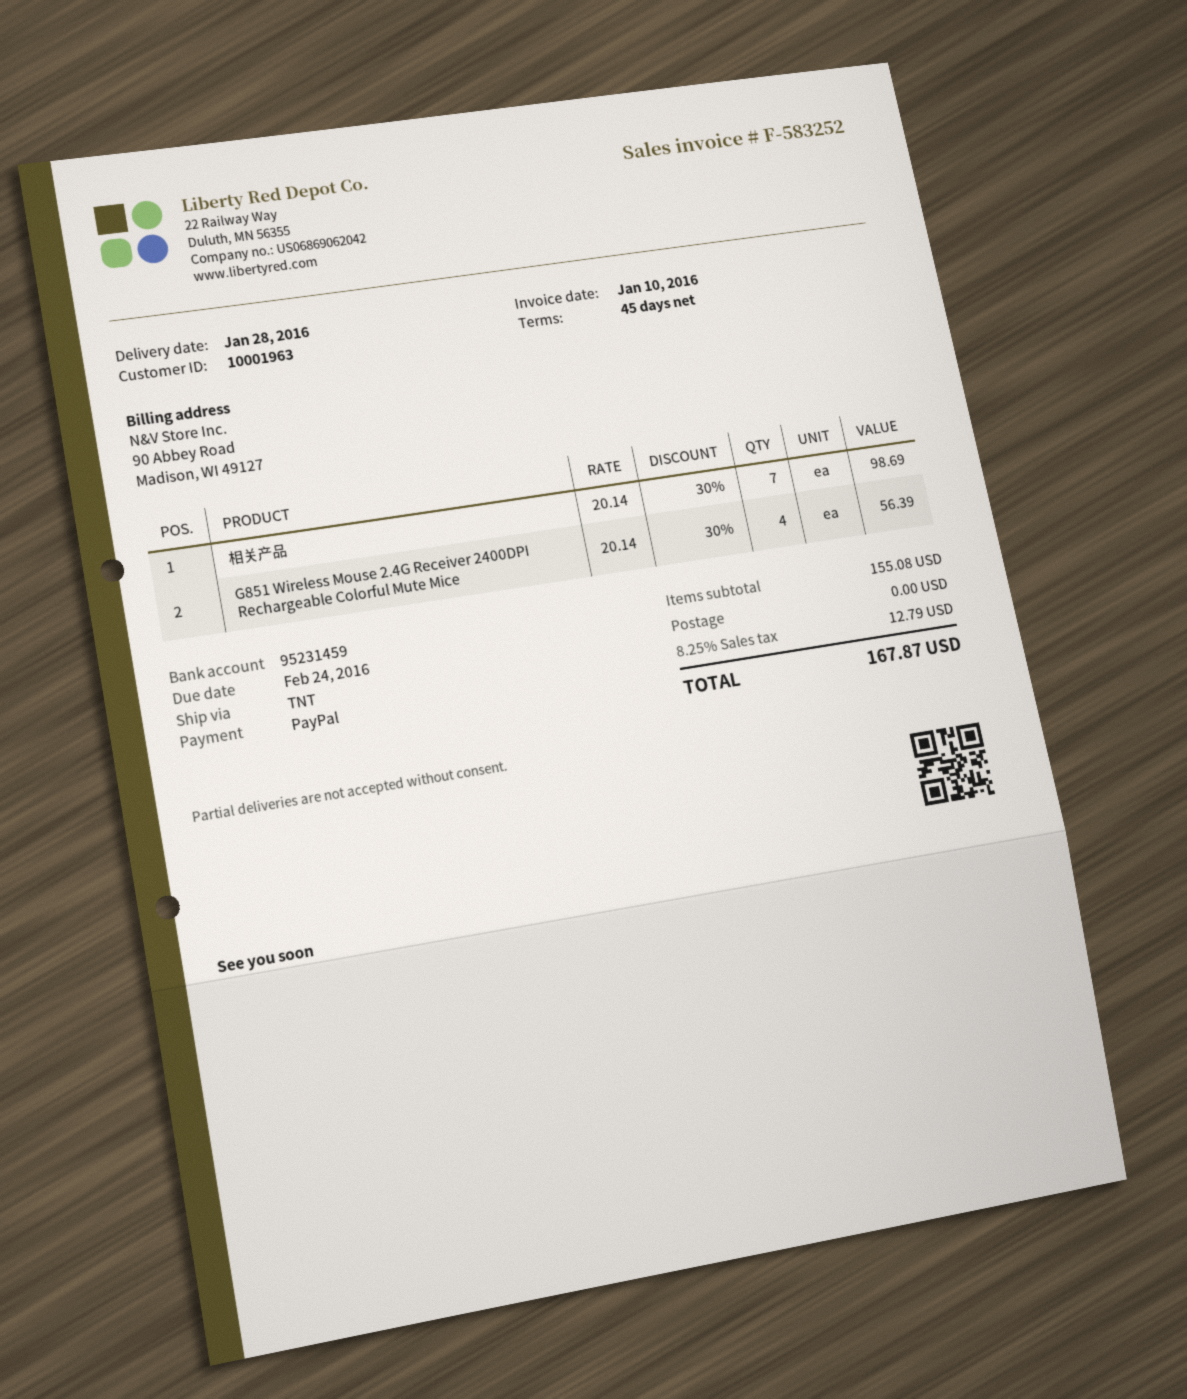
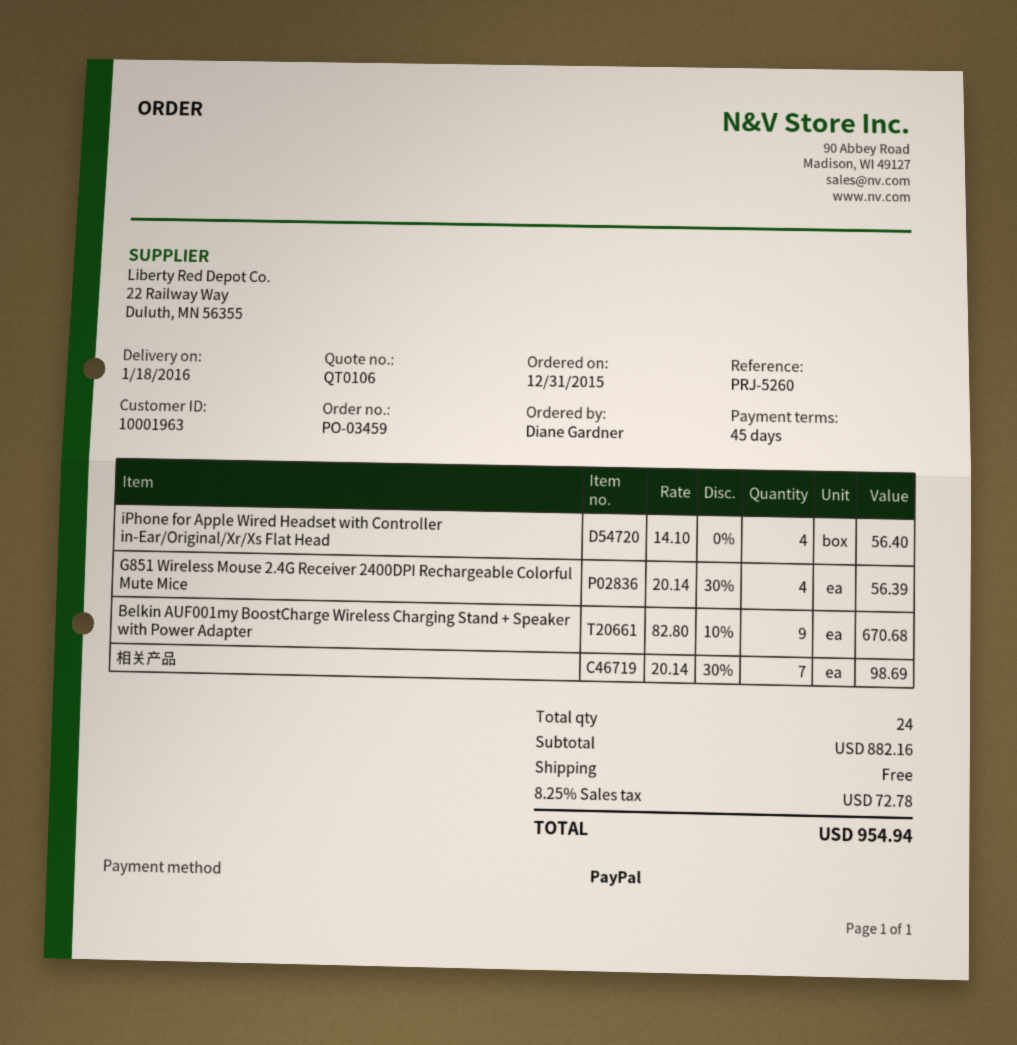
delivery date: 2016-01-28 -> 2016-01-18
iPhone for Apple Wired Headset with Controller in-Ear/Original/Xr/Xs Flat Head: none -> 4 x 14.10 = 56.40
Belkin AUF001my BoostCharge Wireless Charging Stand + Speaker with Power Adapter: none -> 9 x 82.80 - 10% = 670.68
subtotal: 155.08 -> 882.16
tax: 8.25% = 12.79 -> 8.25% = 72.78
total: 167.87 -> 954.94

